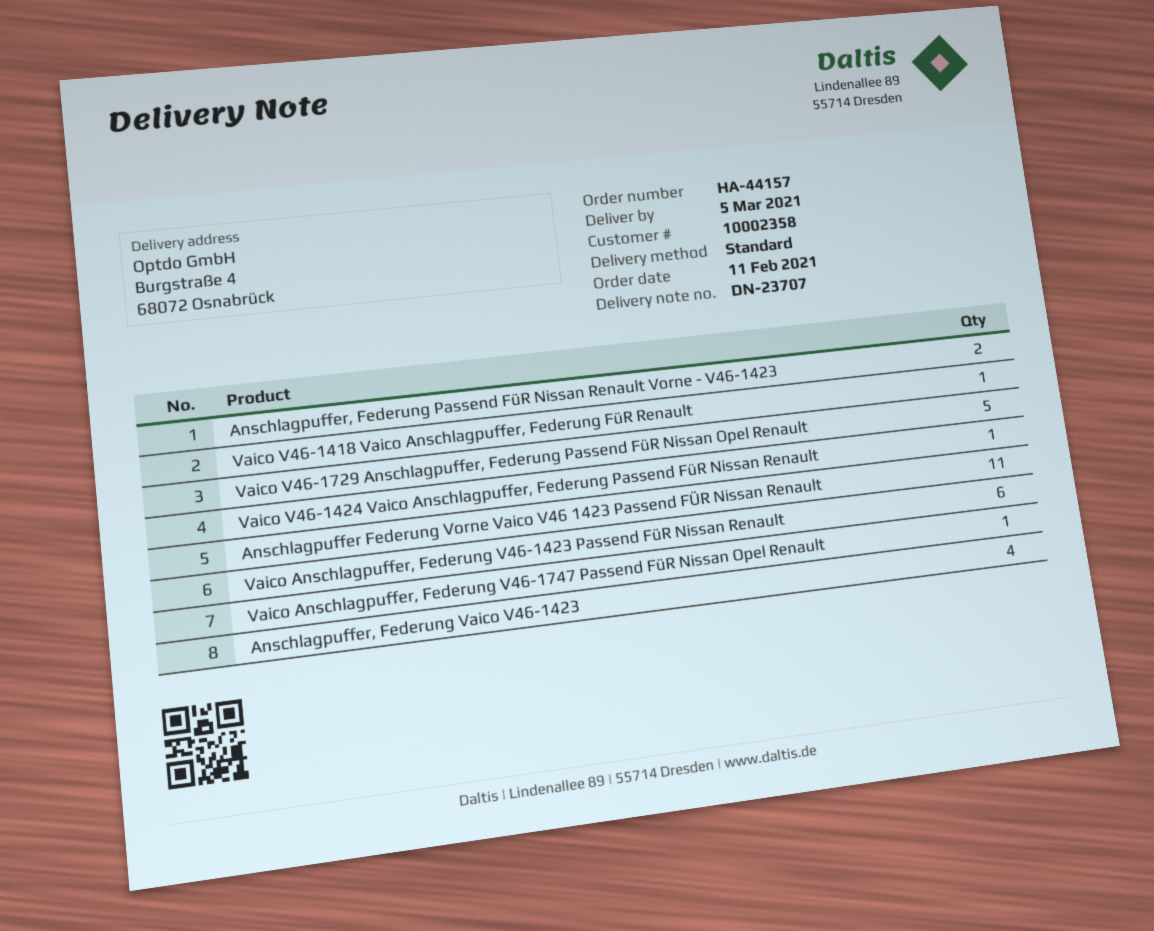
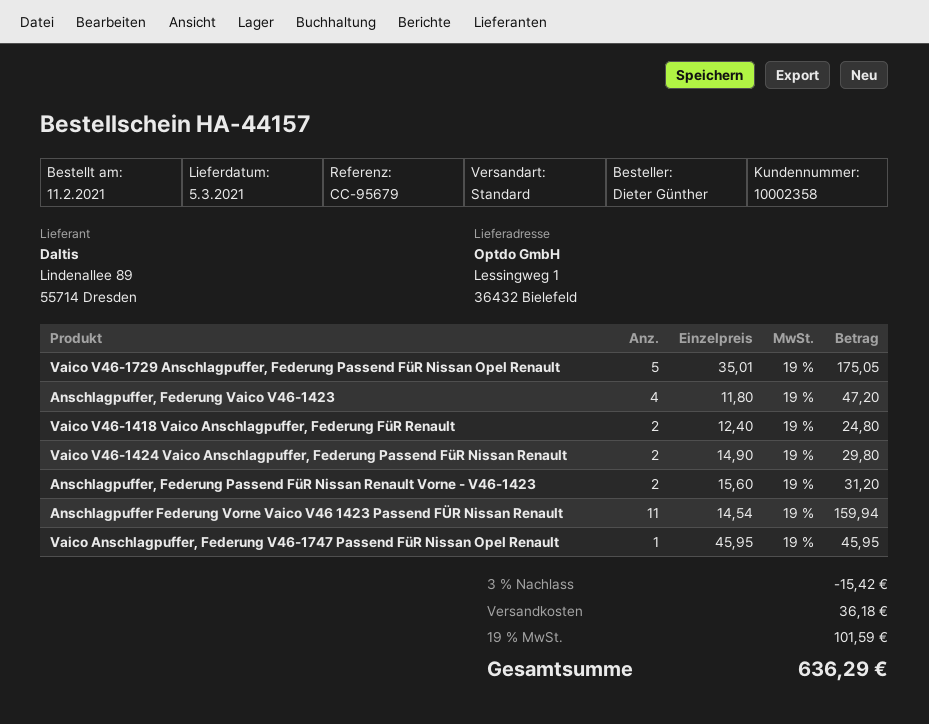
ship to: Burgstraße 4, 68072 Osnabrück -> Lessingweg 1, 36432 Bielefeld
Vaico V46-1418 Vaico Anschlagpuffer, Federung FüR Renault: 1 -> 2
Vaico V46-1424 Vaico Anschlagpuffer, Federung Passend FüR Nissan Renault: 1 -> 2
Vaico Anschlagpuffer, Federung V46-1423 Passend FüR Nissan Renault: 6 -> none

